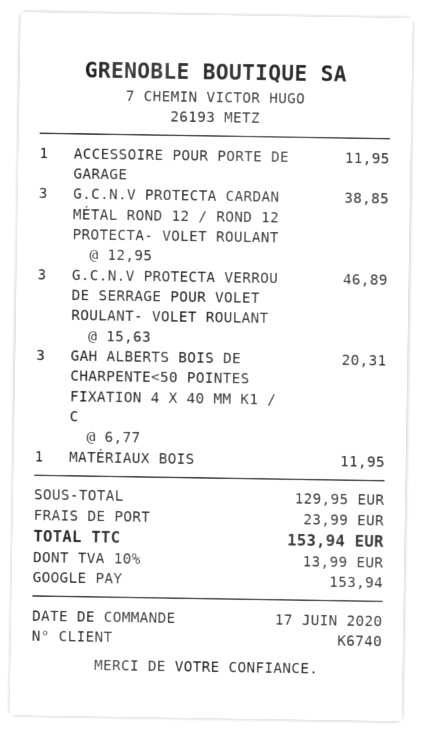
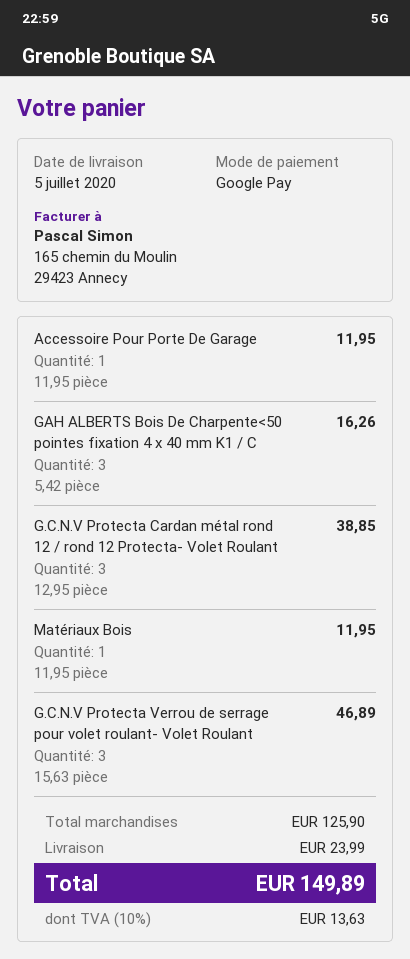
GAH ALBERTS BOIS DE CHARPENTE<50 POINTES FIXATION 4 X 40 MM K1 / C: 3 x 6.77 = 20.31 -> 3 x 5.42 = 16.26
subtotal: 129.95 -> 125.90
tax: 10% = 13.99 -> 10% = 13.63
total: 153.94 -> 149.89

